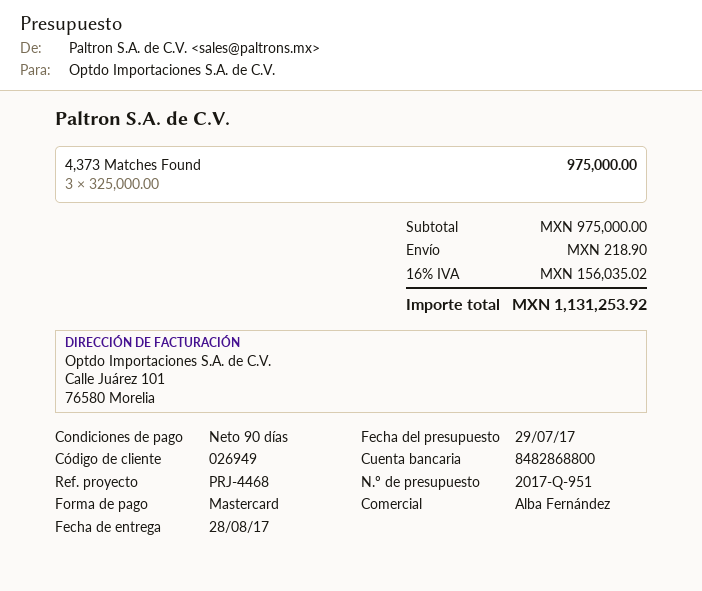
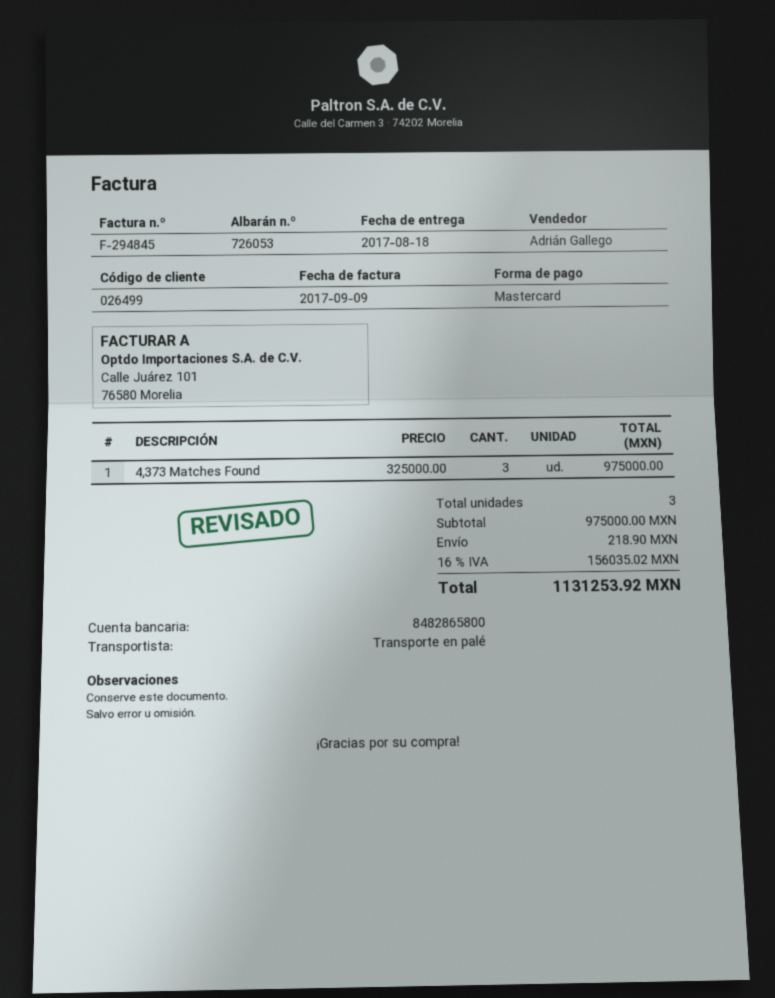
delivery date: 2017-08-28 -> 2017-08-18
customer number: 026949 -> 026499
sales rep: Alba Fernández -> Adrián Gallego
bank account: 8482868800 -> 8482865800

